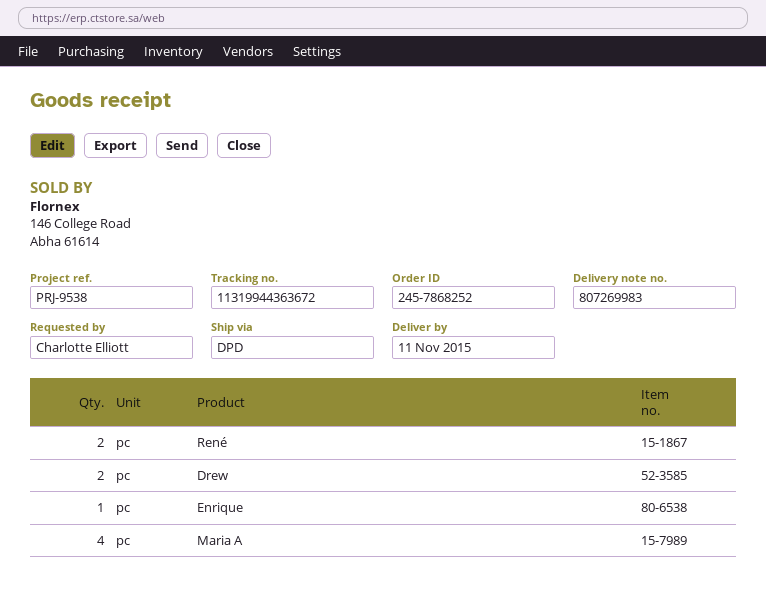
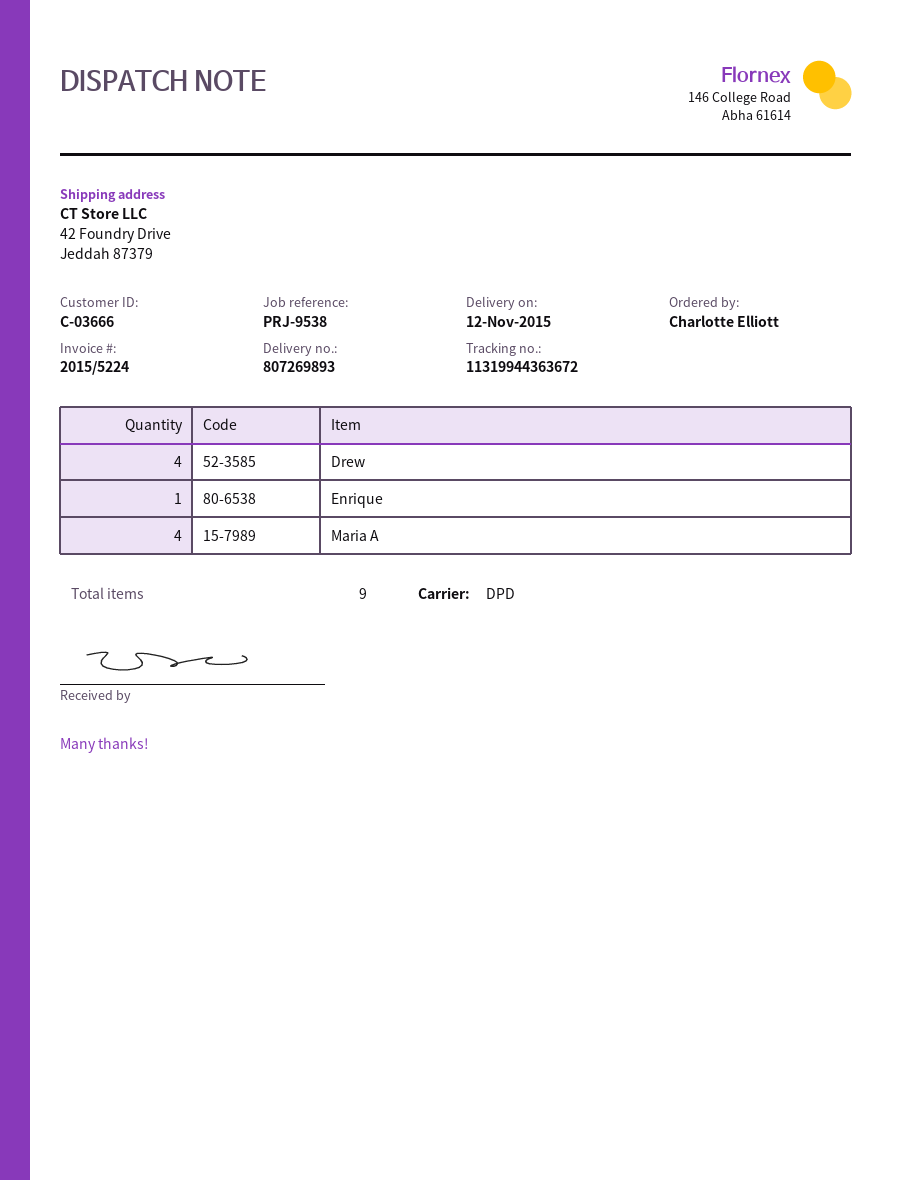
delivery note number: 807269983 -> 807269893
delivery date: 2015-11-11 -> 2015-11-12
René: 2 -> none
Drew: 2 -> 4

